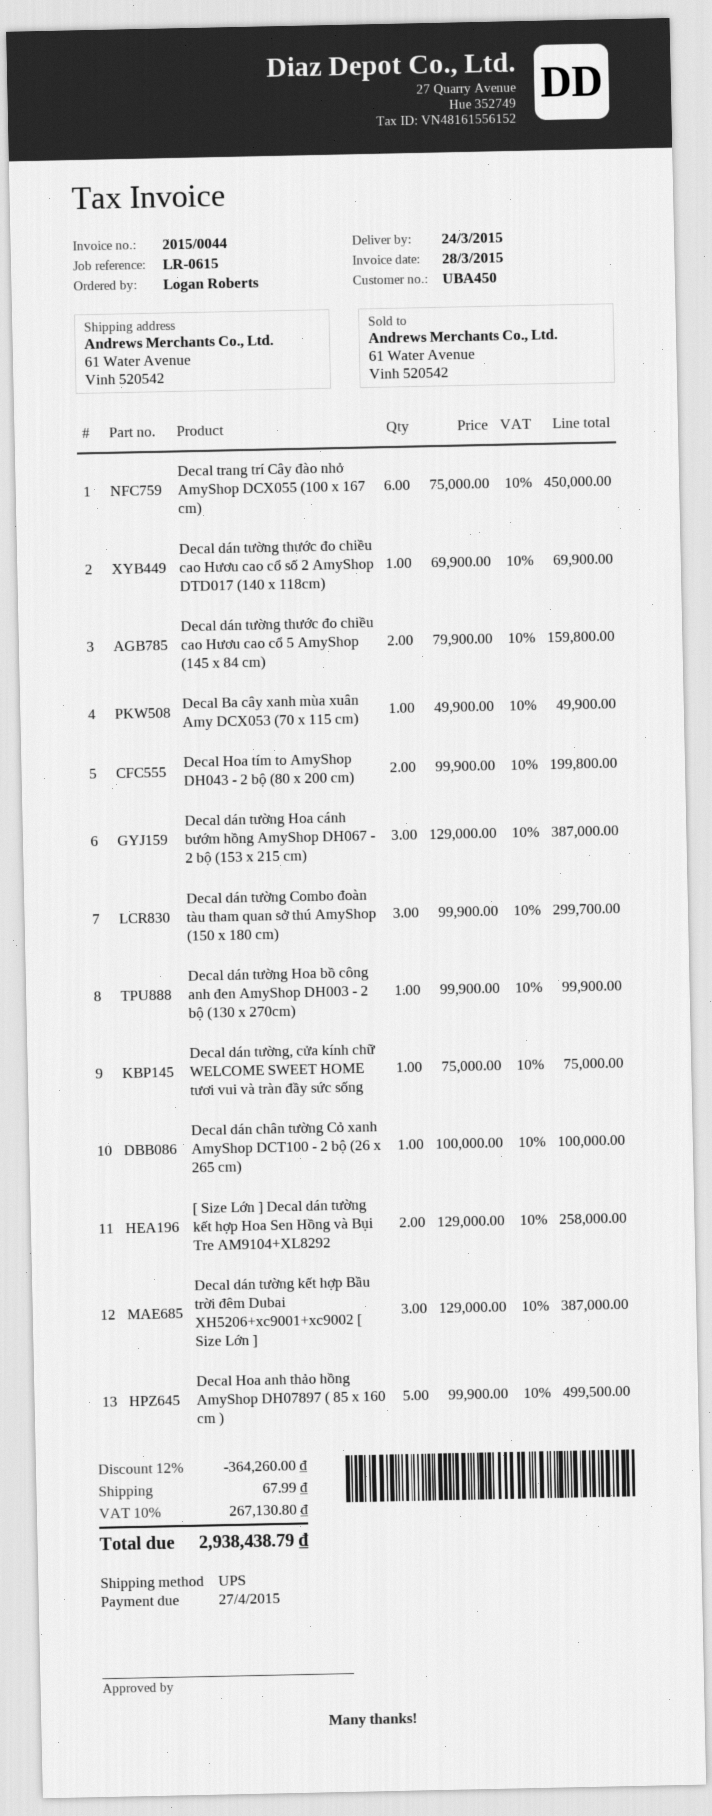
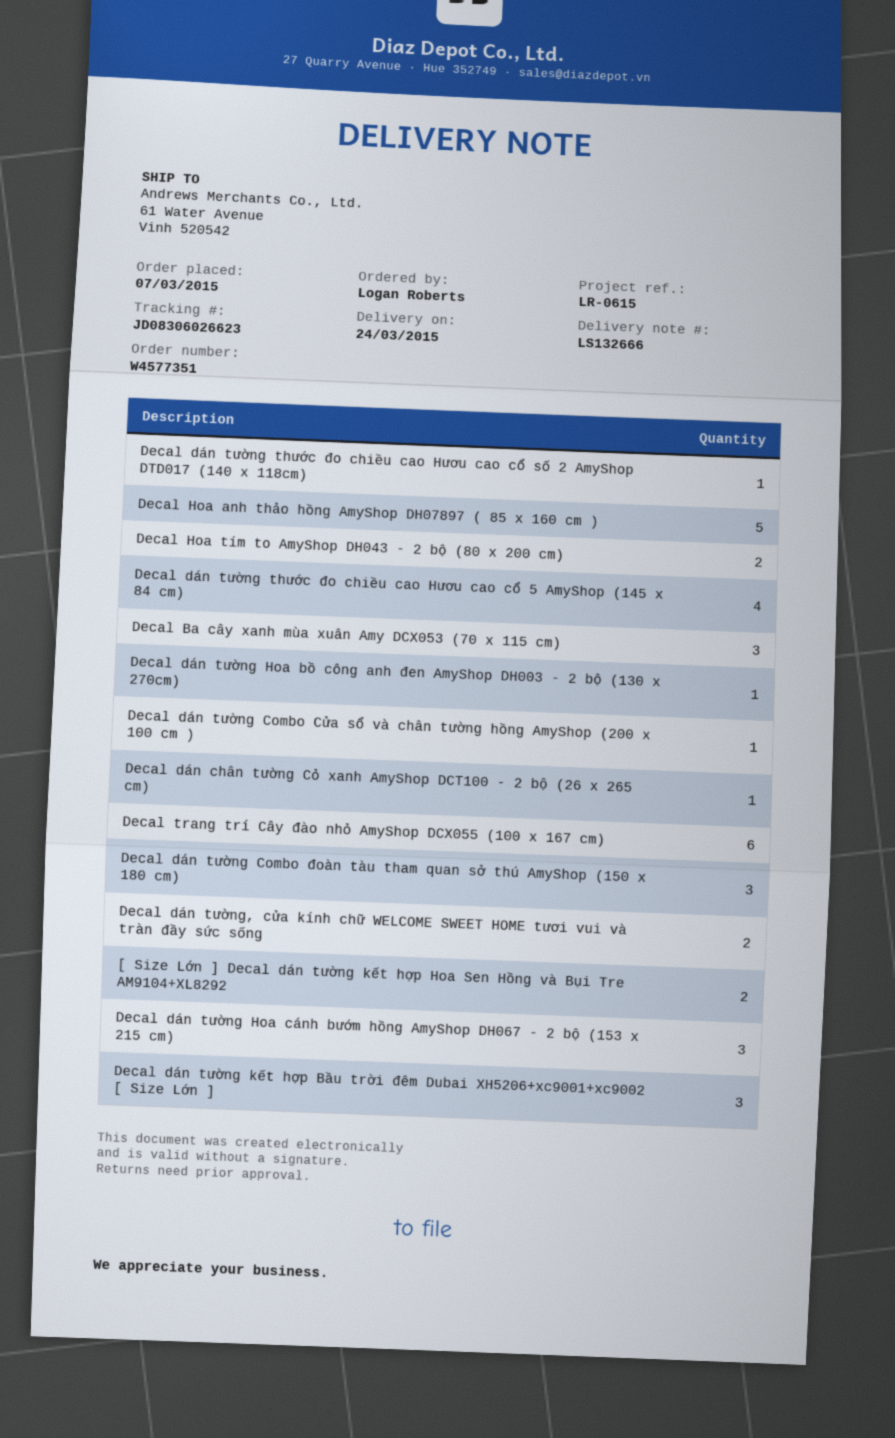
Decal dán tường thước đo chiều cao Hươu cao cổ 5 AmyShop (145 x 84 cm): 2 -> 4
Decal Ba cây xanh mùa xuân Amy DCX053 (70 x 115 cm): 1 -> 3
Decal dán tường, cửa kính chữ WELCOME SWEET HOME tươi vui và tràn đầy sức sống: 1 -> 2
Decal dán tường Combo Cửa sổ và chân tường hồng AmyShop (200 x 100 cm ): none -> 1

